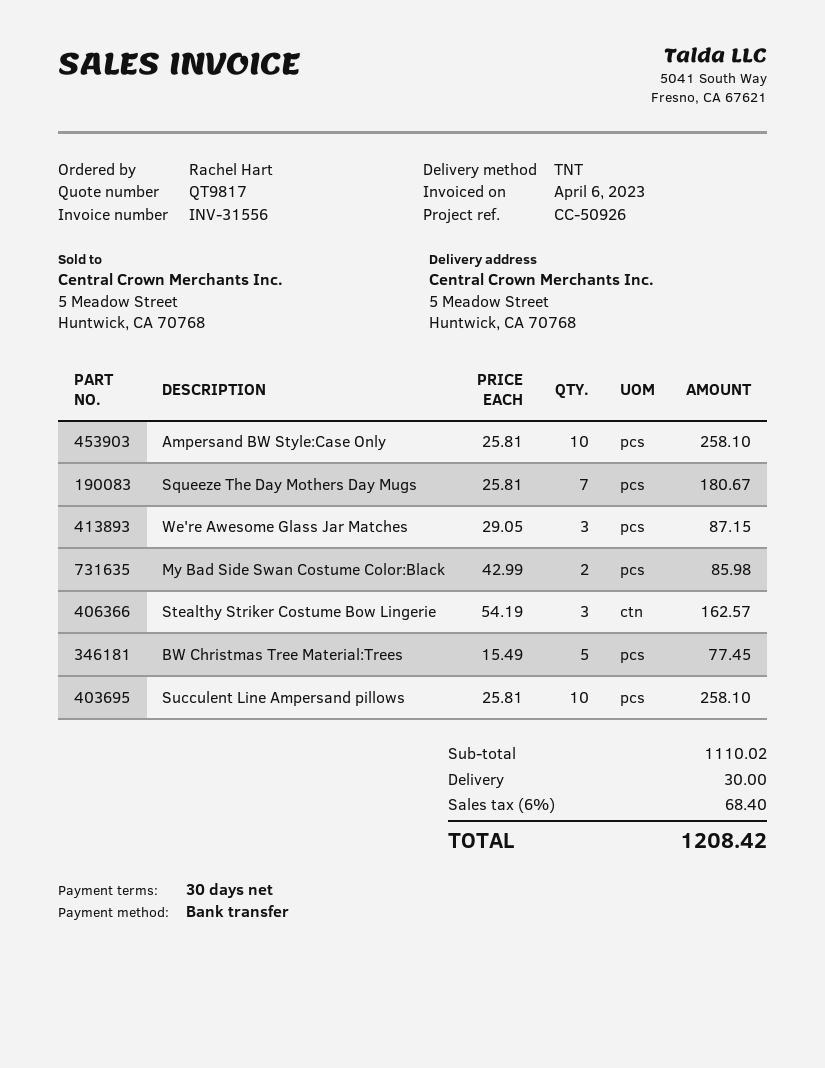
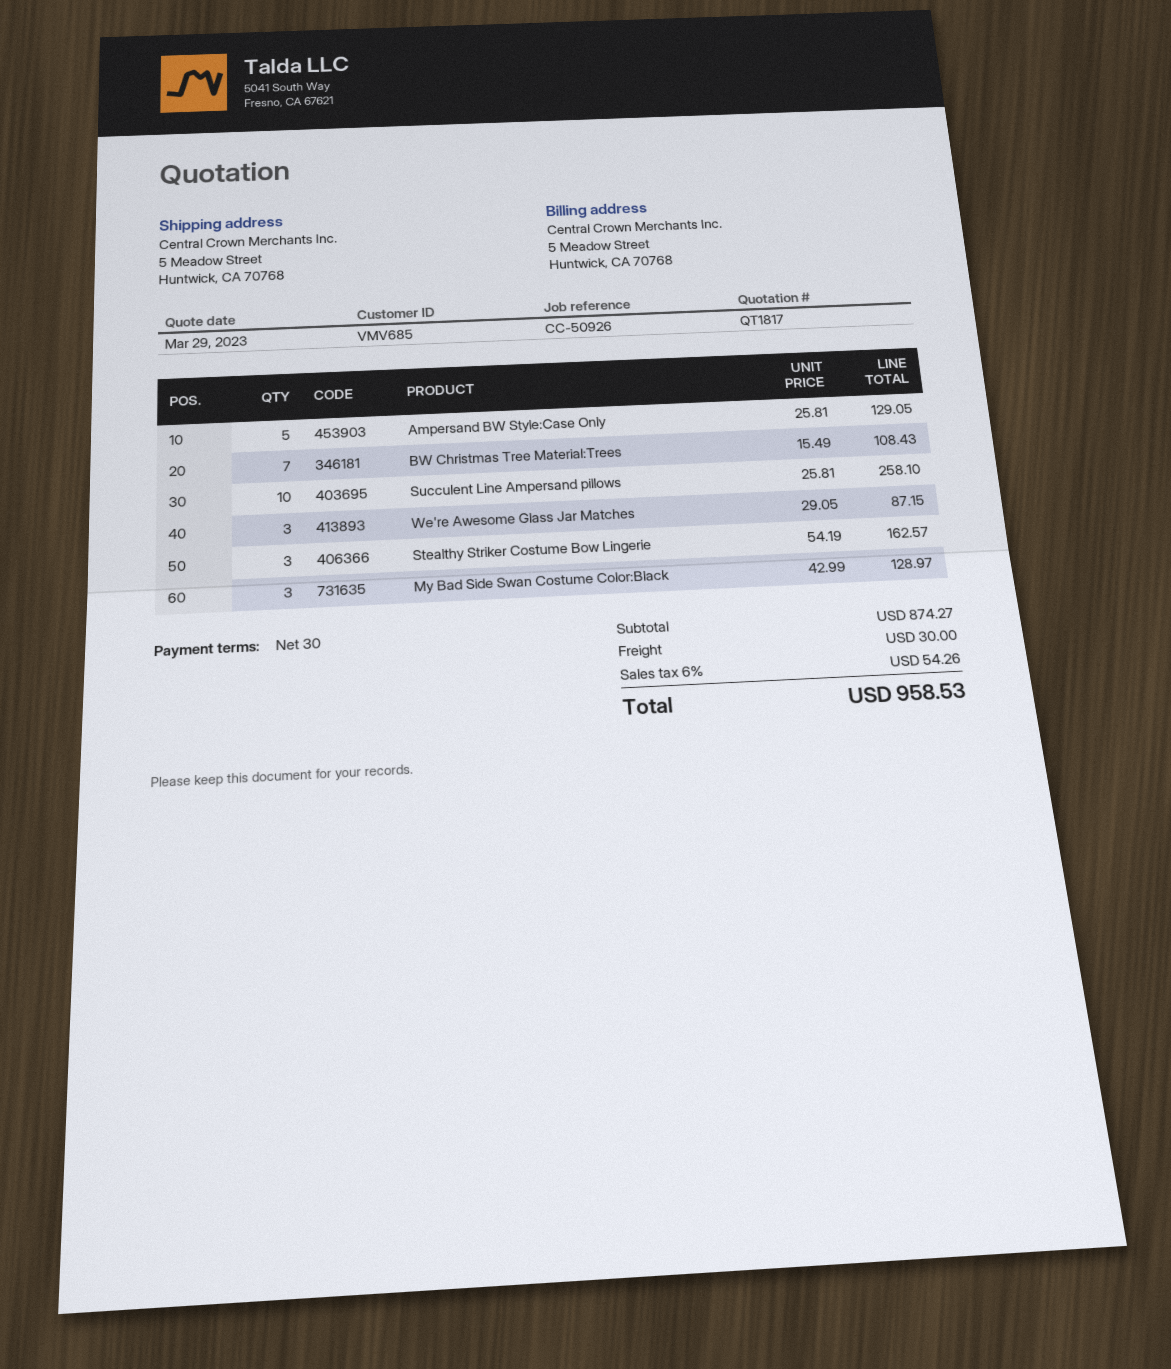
quote number: QT9817 -> QT1817
Ampersand BW Style:Case Only: 10 x 25.81 = 258.10 -> 5 x 25.81 = 129.05
Squeeze The Day Mothers Day Mugs: 7 x 25.81 = 180.67 -> none
My Bad Side Swan Costume Color:Black: 2 x 42.99 = 85.98 -> 3 x 42.99 = 128.97
BW Christmas Tree Material:Trees: 5 x 15.49 = 77.45 -> 7 x 15.49 = 108.43
subtotal: 1110.02 -> 874.27
tax: 6% = 68.40 -> 6% = 54.26
total: 1208.42 -> 958.53

